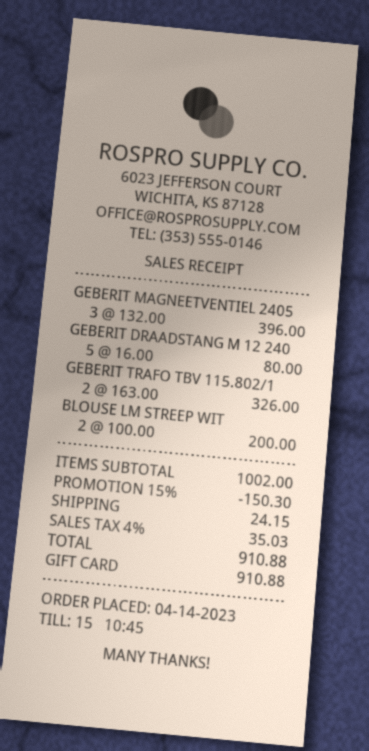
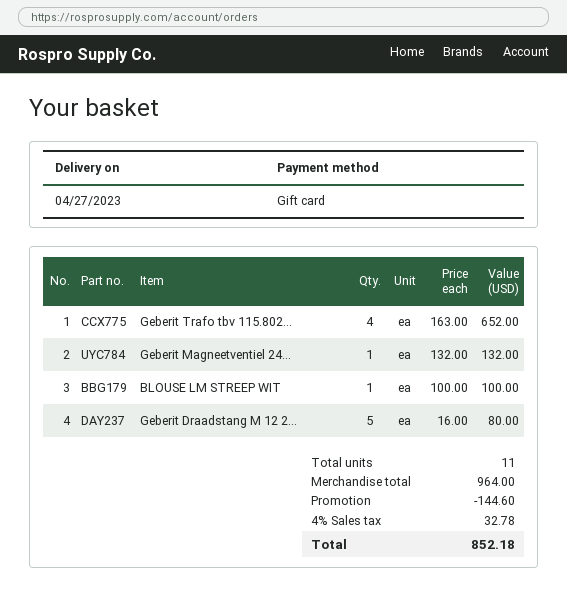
GEBERIT MAGNEETVENTIEL 2405: 3 x 132.00 = 396.00 -> 1 x 132.00 = 132.00
GEBERIT TRAFO TBV 115.802/1: 2 x 163.00 = 326.00 -> 4 x 163.00 = 652.00
BLOUSE LM STREEP WIT: 2 x 100.00 = 200.00 -> 1 x 100.00 = 100.00
subtotal: 1002.00 -> 964.00
discount: 150.30 -> 144.60
shipping: 24.15 -> none
tax: 4% = 35.03 -> 4% = 32.78
total: 910.88 -> 852.18

